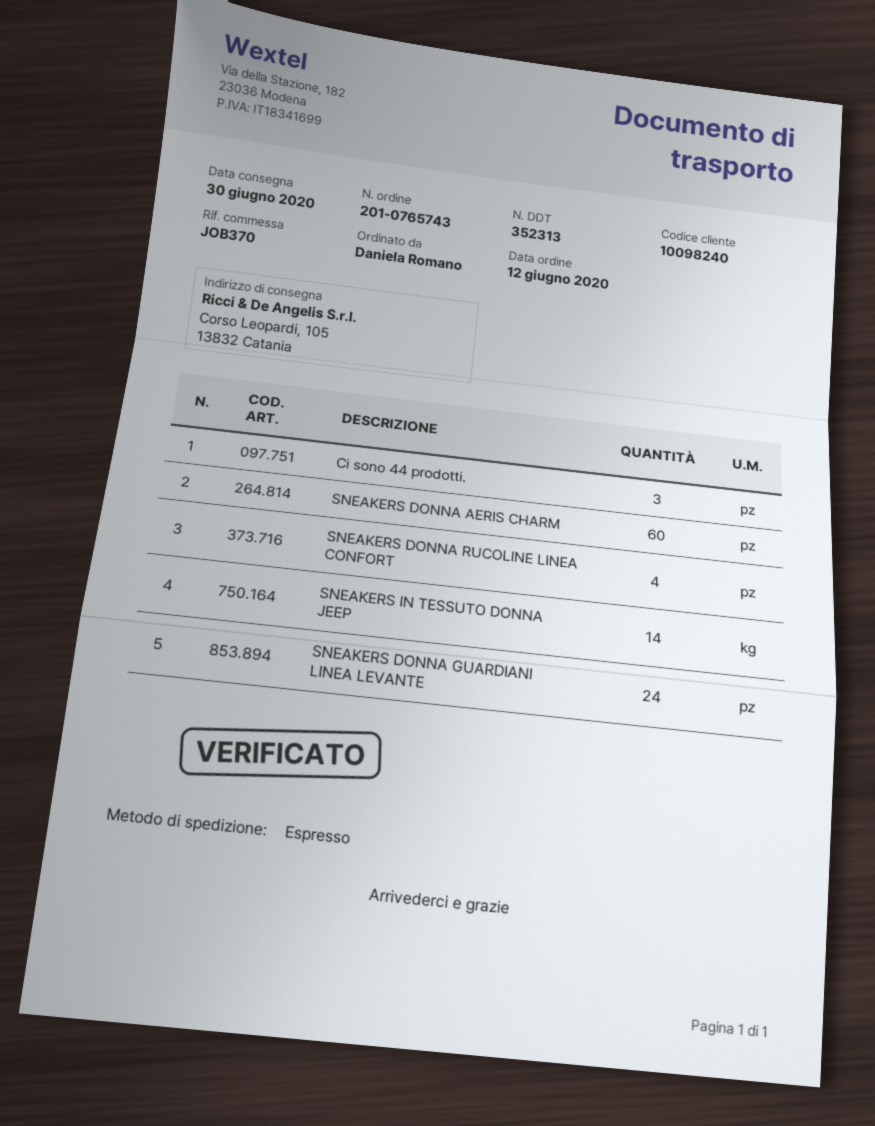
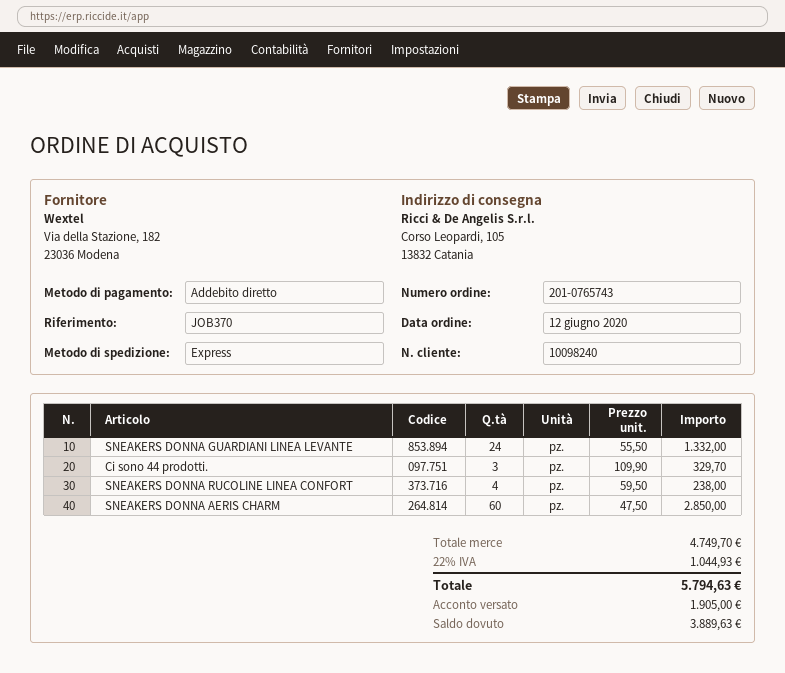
SNEAKERS IN TESSUTO DONNA JEEP: 14 -> none

